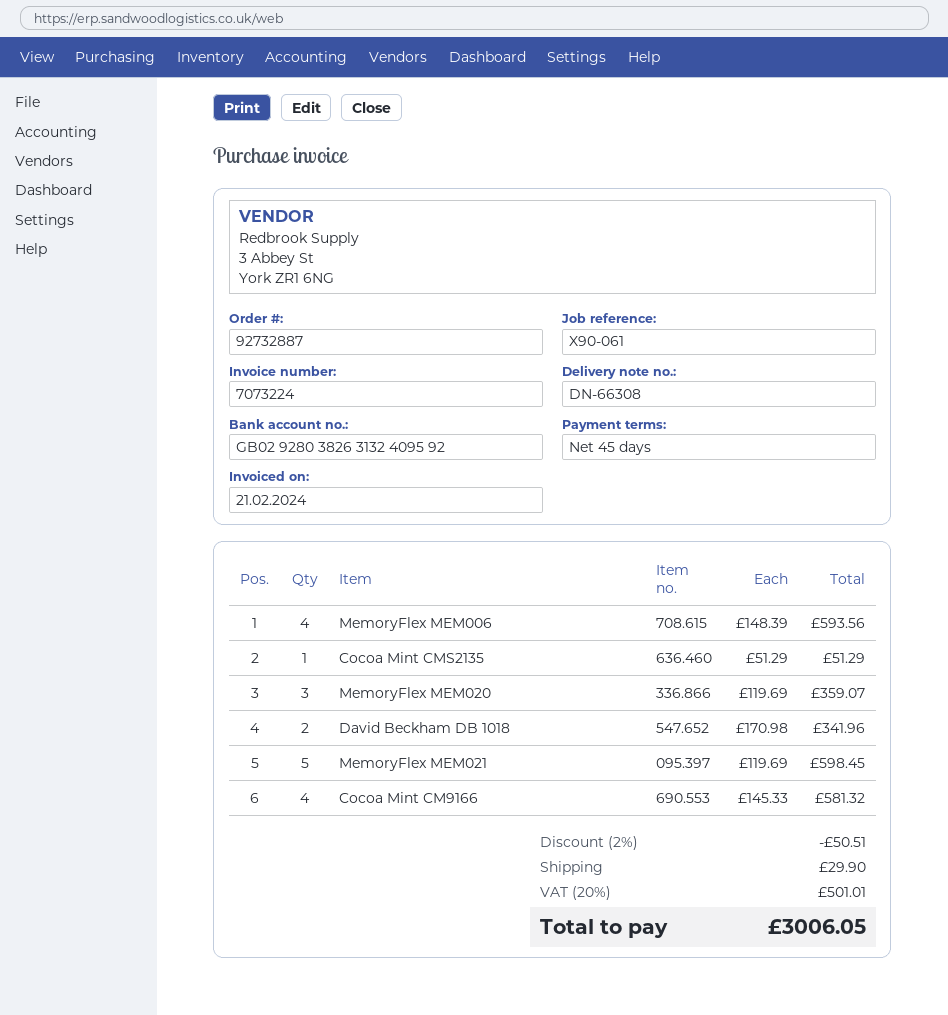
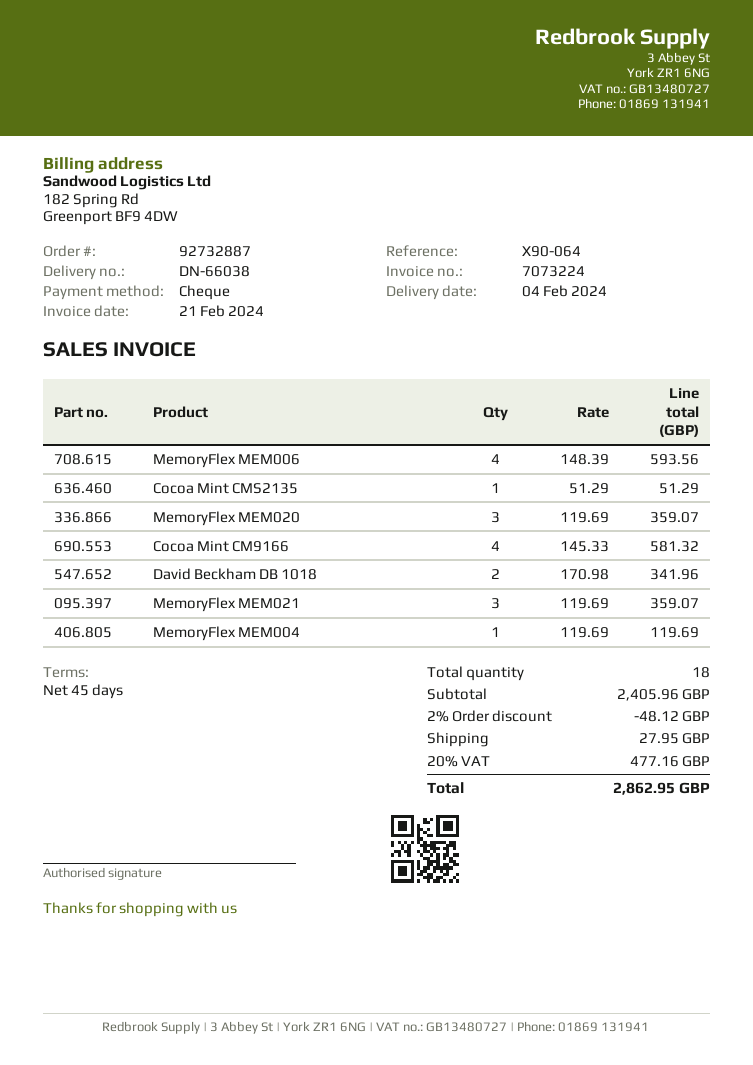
delivery note number: DN-66308 -> DN-66038
reference: X90-061 -> X90-064
MemoryFlex MEM021: 5 x 119.69 = 598.45 -> 3 x 119.69 = 359.07
MemoryFlex MEM004: none -> 1 x 119.69 = 119.69
discount: 2% = 50.51 -> 2% = 48.12
shipping: 29.90 -> 27.95
tax: 20% = 501.01 -> 20% = 477.16
total: 3006.05 -> 2862.95

